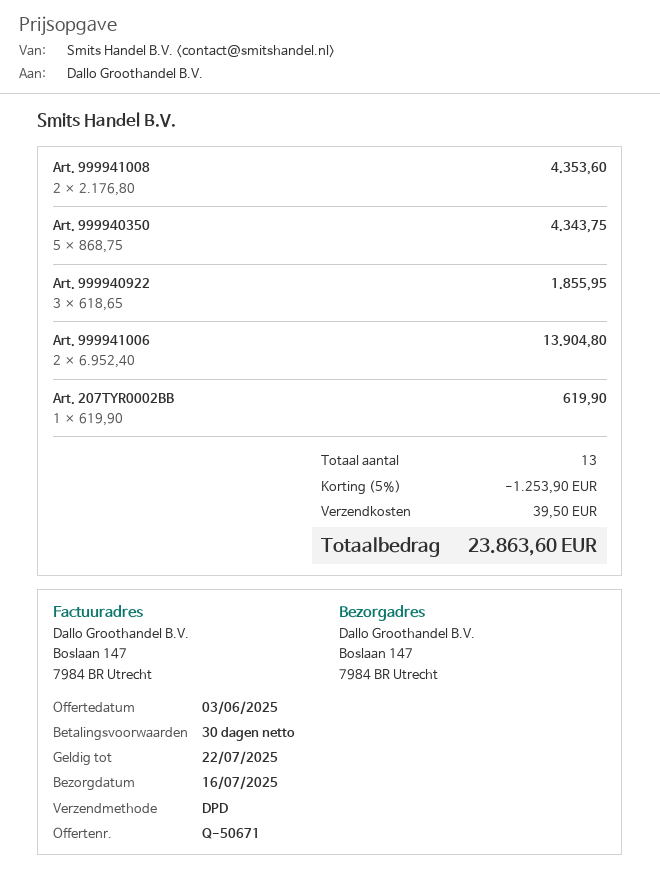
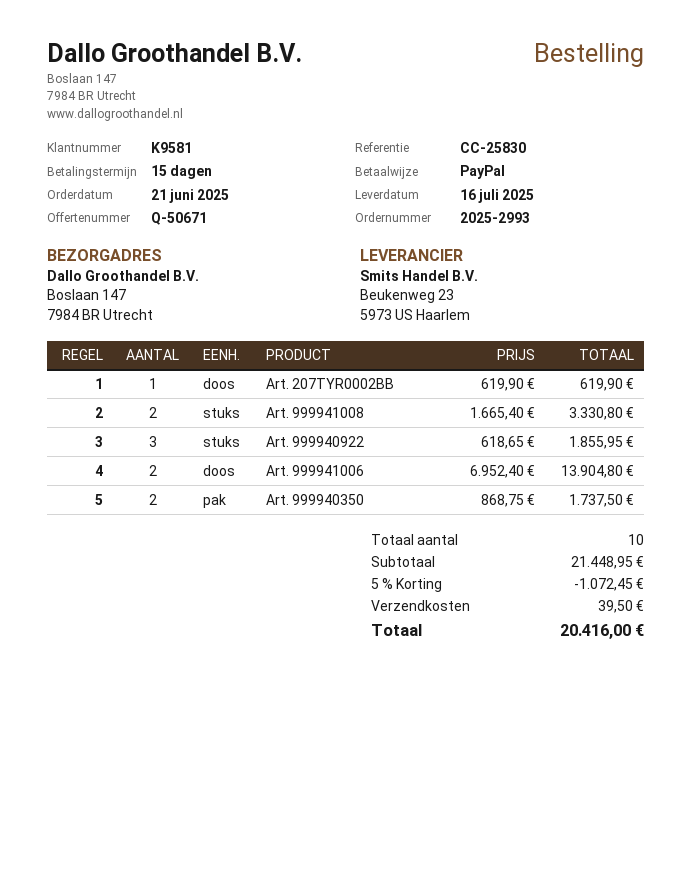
payment terms: 30 days -> 15 days
Art. 999941008: 2 x 2176.80 = 4353.60 -> 2 x 1665.40 = 3330.80
Art. 999940350: 5 x 868.75 = 4343.75 -> 2 x 868.75 = 1737.50
total quantity: 13 -> 10
discount: 5% = 1253.90 -> 5% = 1072.45
total: 23863.60 -> 20416.00

